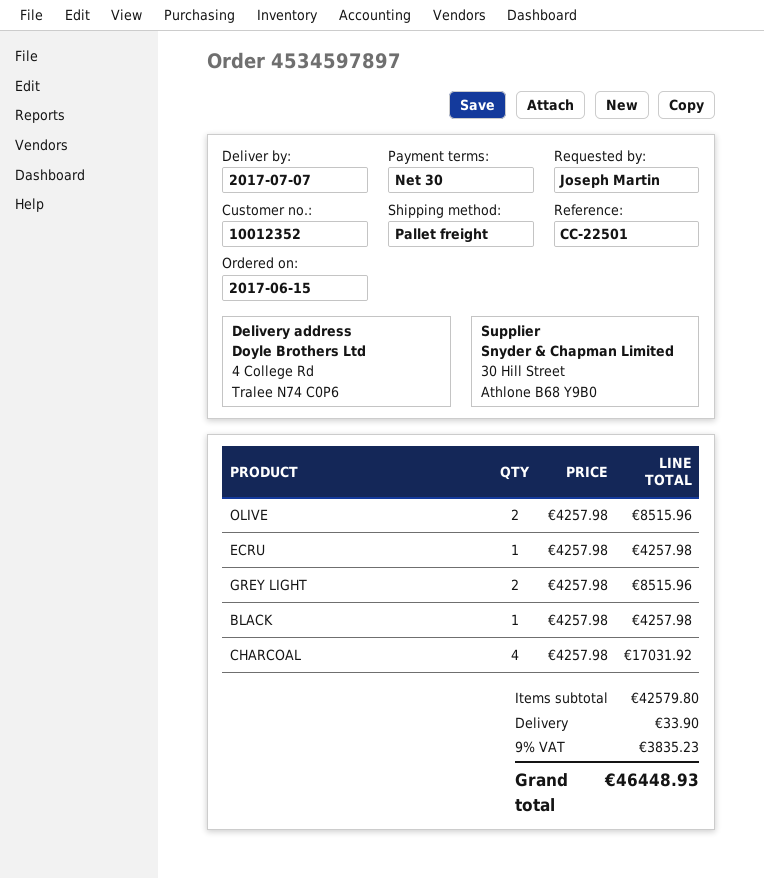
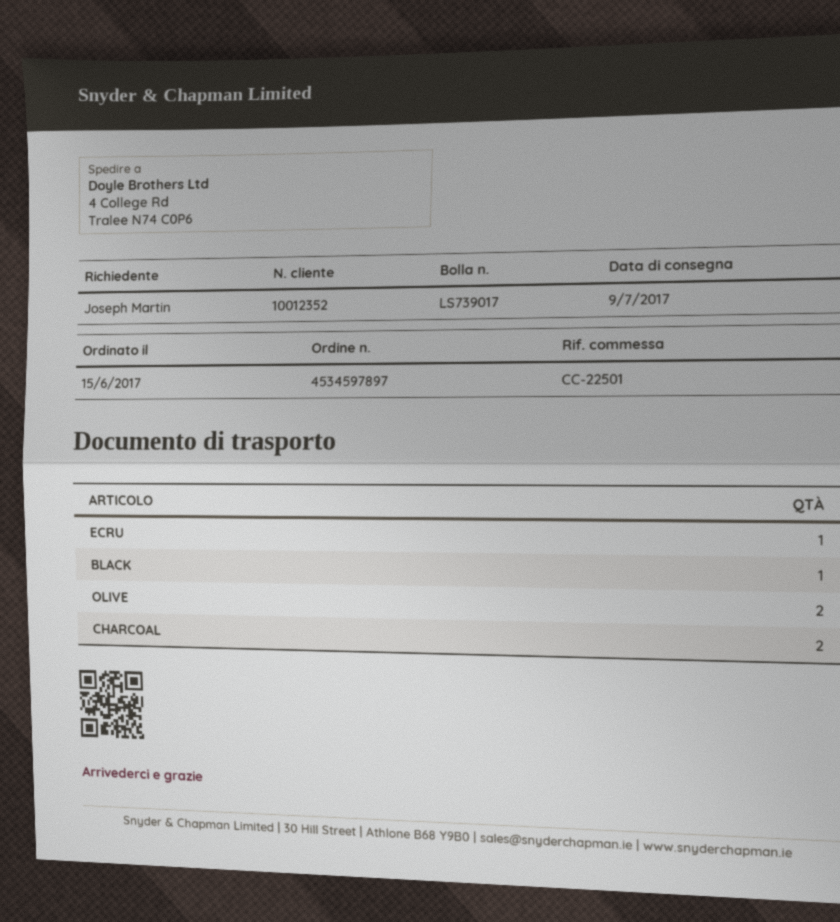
delivery date: 2017-07-07 -> 2017-07-09
GREY LIGHT: 2 -> none
CHARCOAL: 4 -> 2

